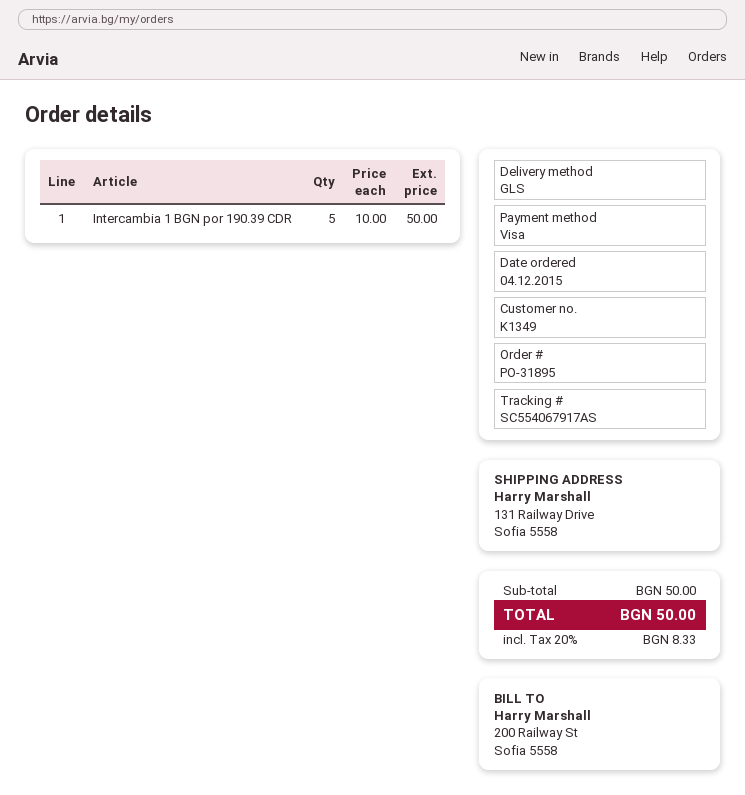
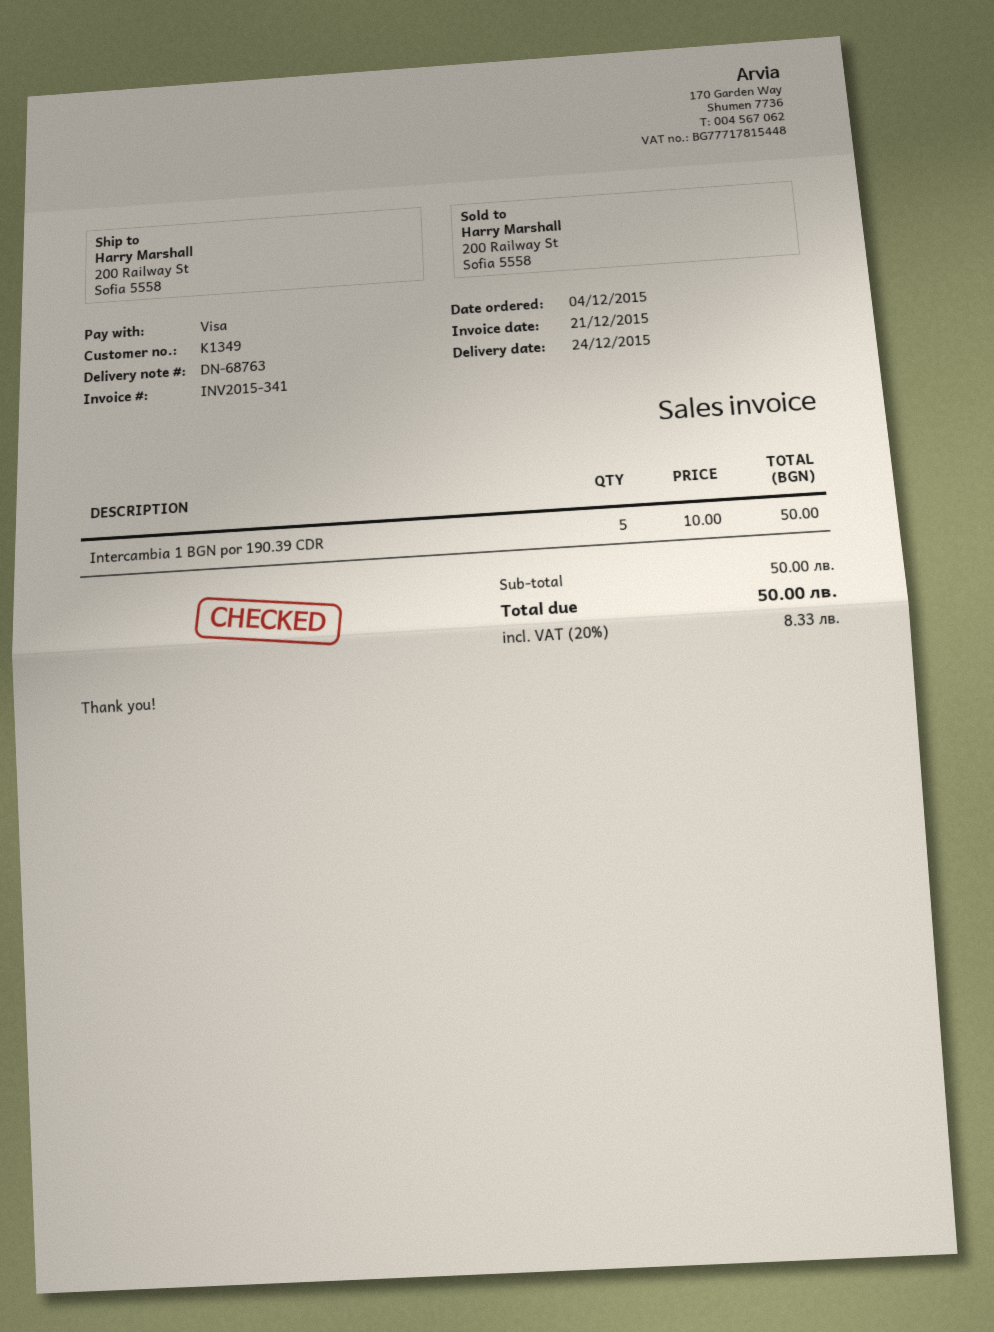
ship to: 131 Railway Drive, Sofia 5558 -> 200 Railway St, Sofia 5558

